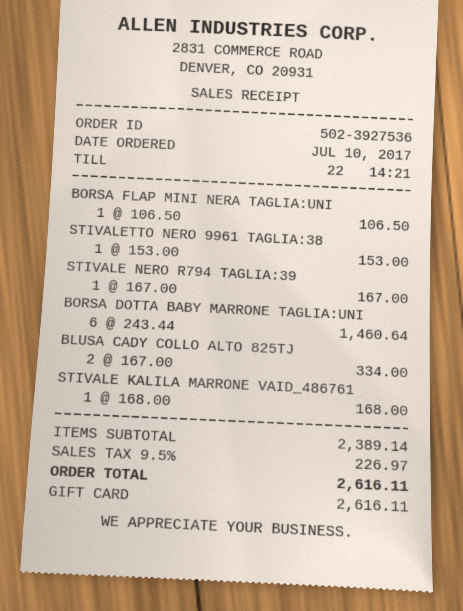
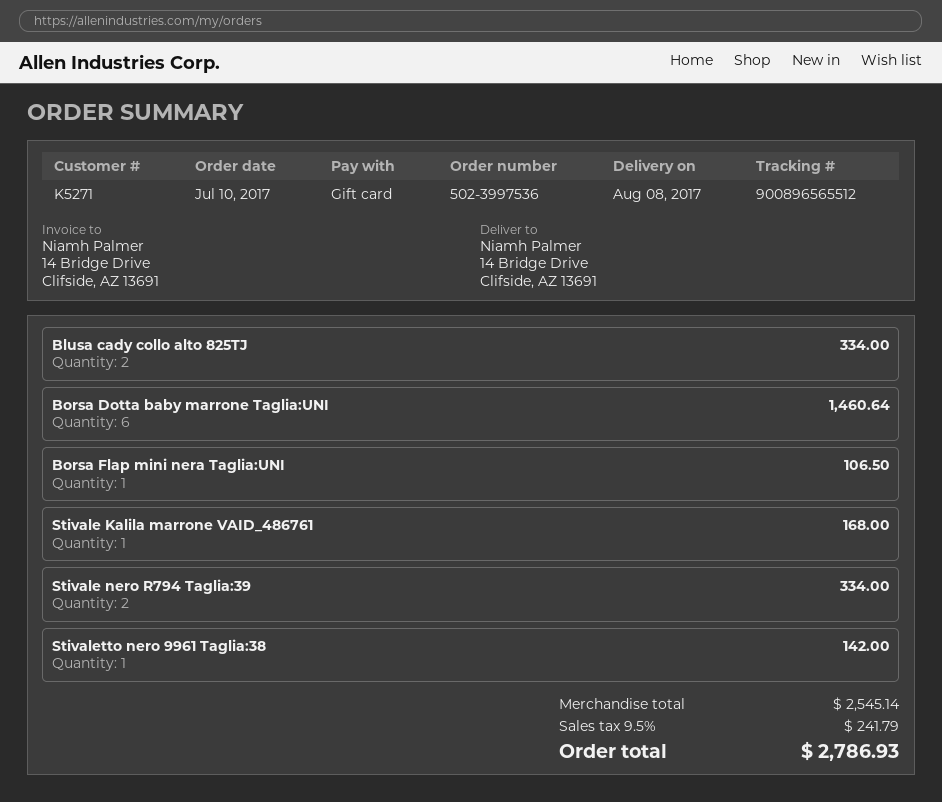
order number: 502-3927536 -> 502-3997536
STIVALETTO NERO 9961 TAGLIA:38: 1 for 153.00 -> 1 for 142.00
STIVALE NERO R794 TAGLIA:39: 1 for 167.00 -> 2 for 334.00
subtotal: 2389.14 -> 2545.14
tax: 9.5% = 226.97 -> 9.5% = 241.79
total: 2616.11 -> 2786.93

